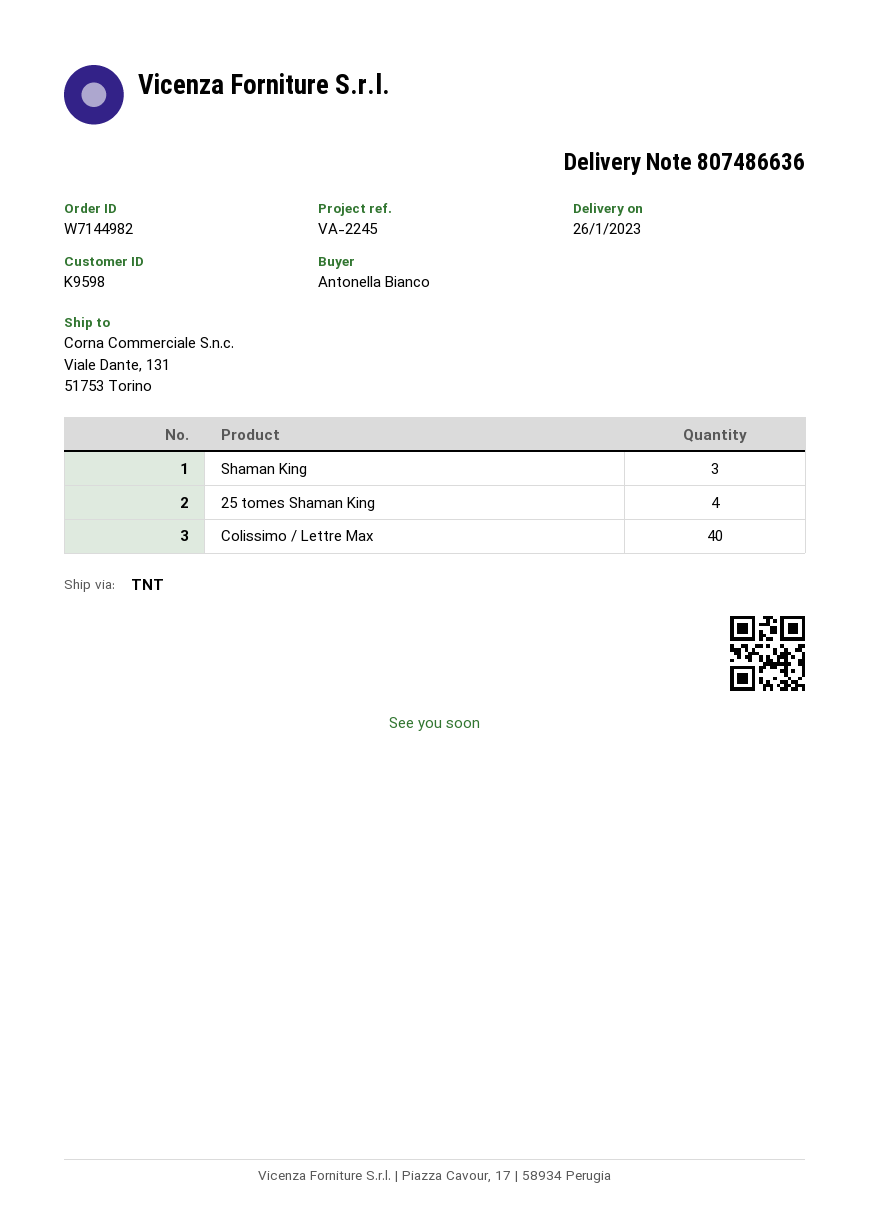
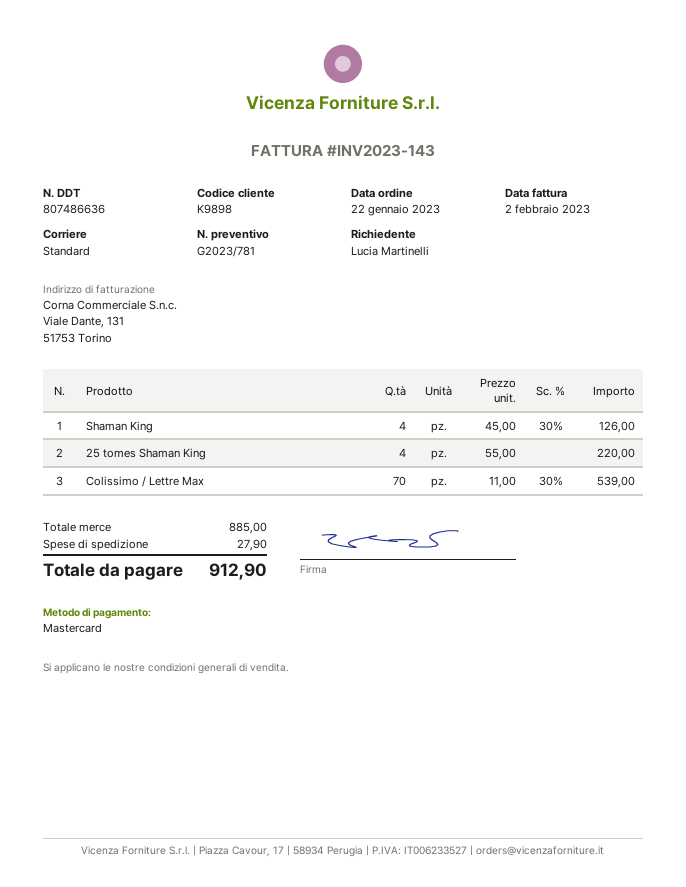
customer number: K9598 -> K9898
ordered by: Antonella Bianco -> Lucia Martinelli
shipping method: TNT -> standard
Shaman King: 3 -> 4
Colissimo / Lettre Max: 40 -> 70

